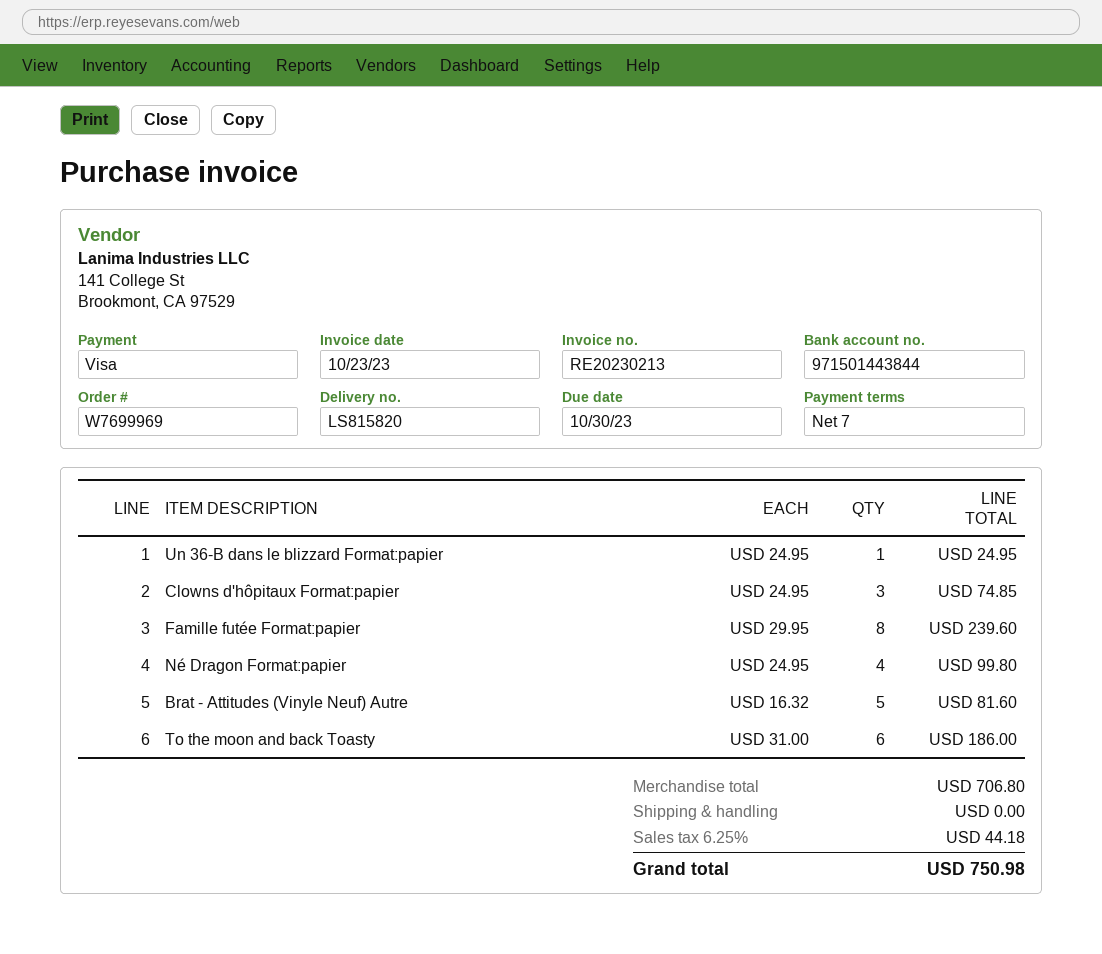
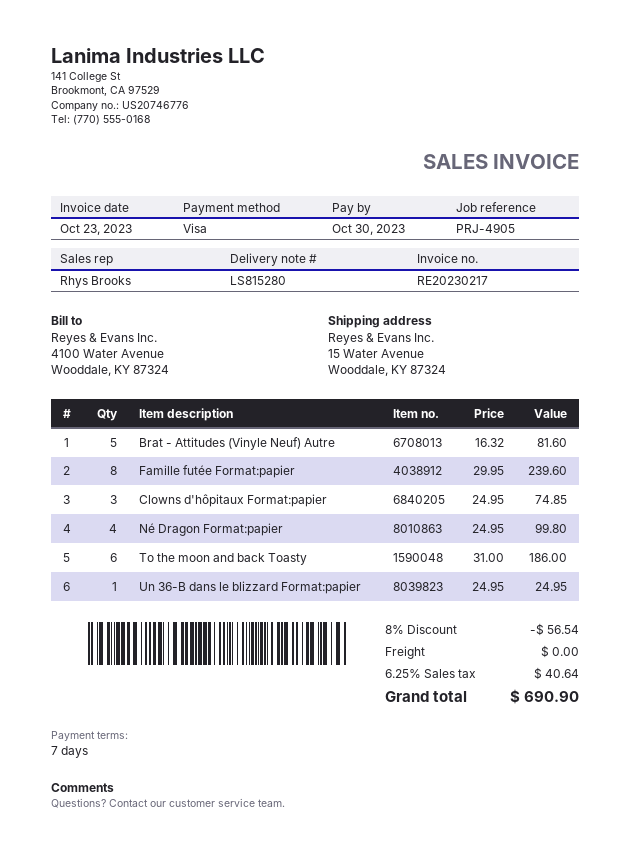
delivery note number: LS815820 -> LS815280
invoice number: RE20230213 -> RE20230217
discount: none -> 8% = 56.54
tax: 6.25% = 44.18 -> 6.25% = 40.64
total: 750.98 -> 690.90

